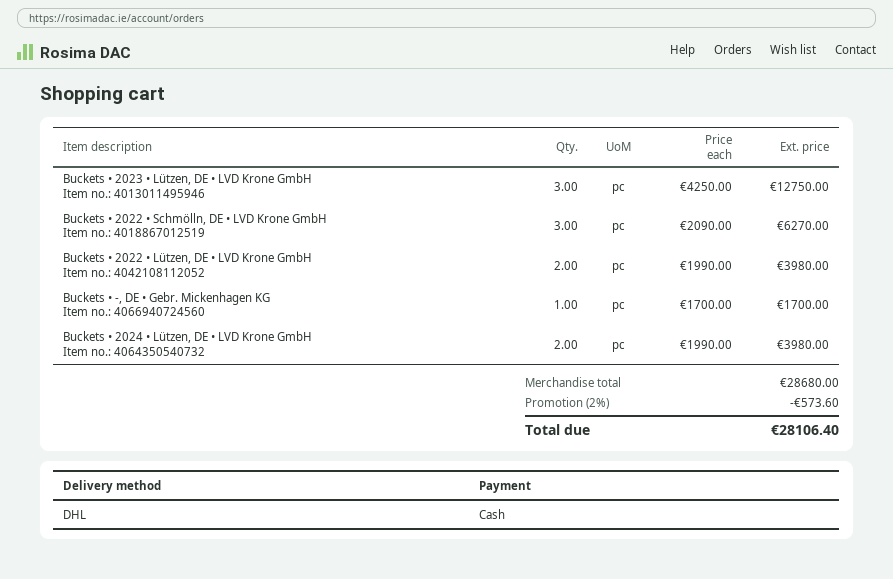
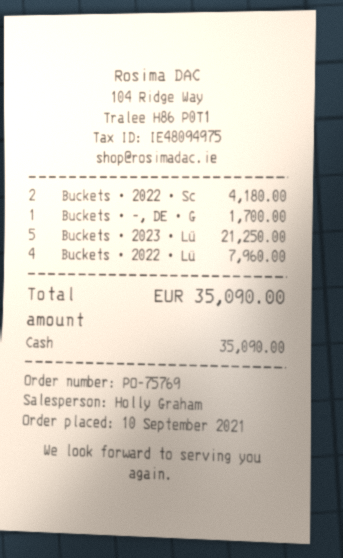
Buckets • 2023 • Lützen, DE • LVD Krone GmbH: 3 for 12750.00 -> 5 for 21250.00
Buckets • 2022 • Schmölln, DE • LVD Krone GmbH: 3 for 6270.00 -> 2 for 4180.00
Buckets • 2022 • Lützen, DE • LVD Krone GmbH: 2 for 3980.00 -> 4 for 7960.00
Buckets • 2024 • Lützen, DE • LVD Krone GmbH: 2 for 3980.00 -> none
discount: 2% = 573.60 -> none
total: 28106.40 -> 35090.00

